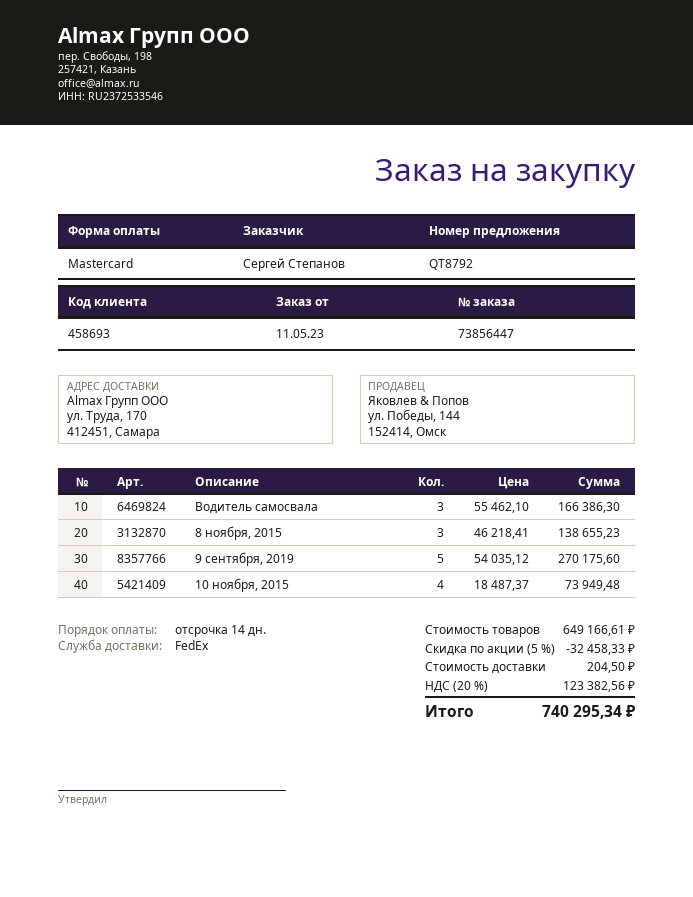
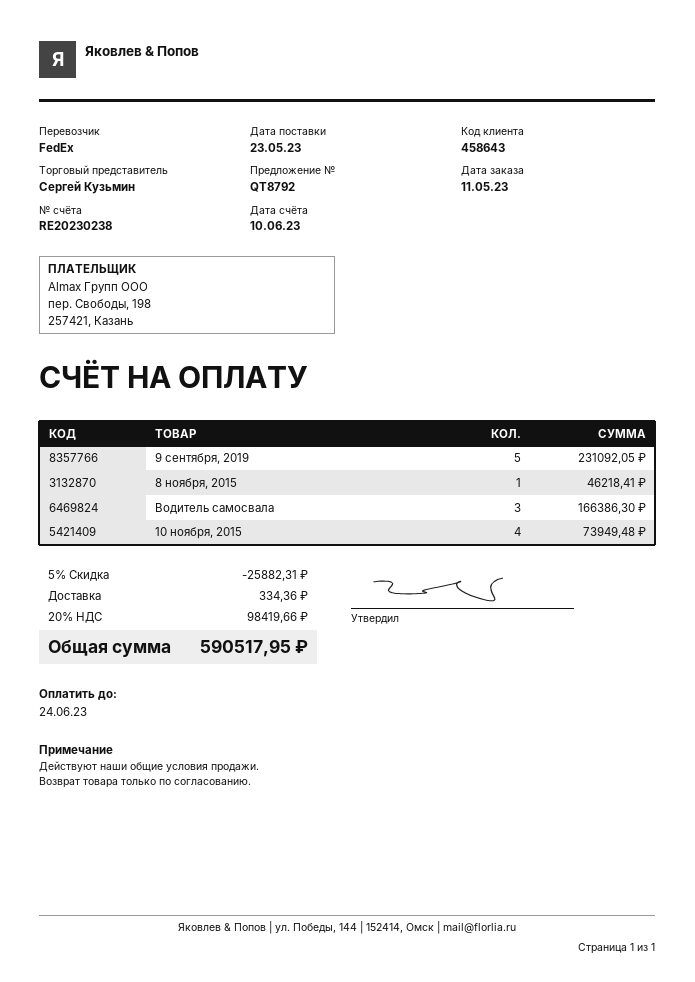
customer number: 458693 -> 458643
8 ноября, 2015: 3 for 138655.23 -> 1 for 46218.41
9 сентября, 2019: 5 for 270175.60 -> 5 for 231092.05
discount: 5% = 32458.33 -> 5% = 25882.31
shipping: 204.50 -> 334.36
tax: 20% = 123382.56 -> 20% = 98419.66
total: 740295.34 -> 590517.95

